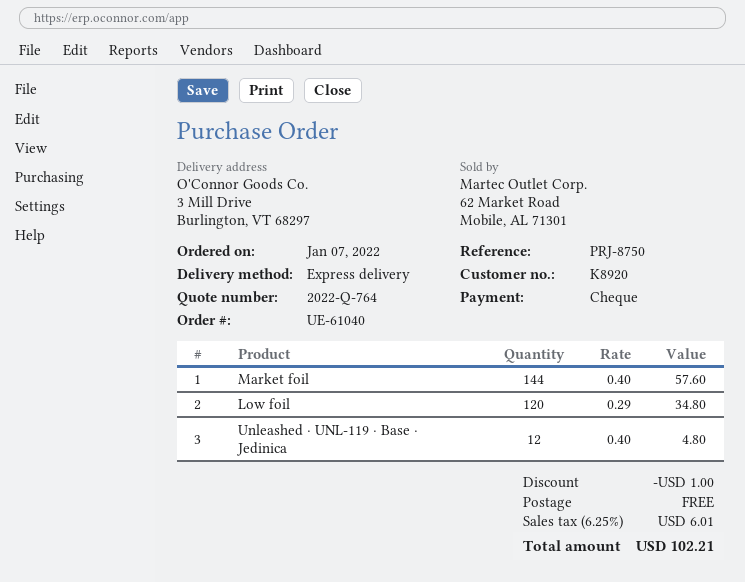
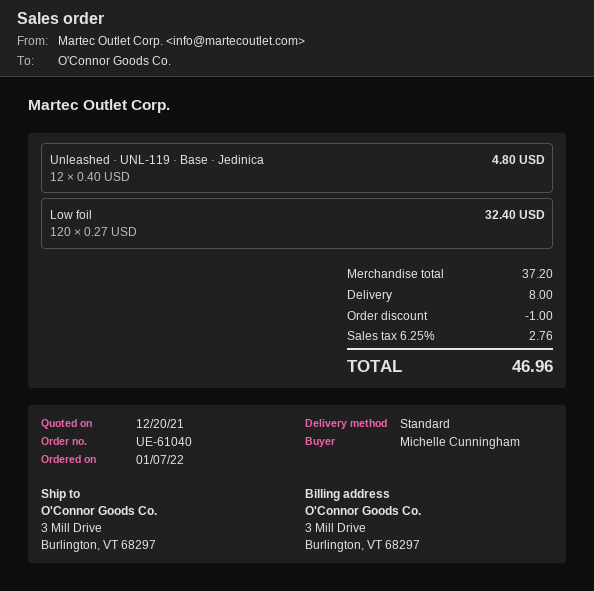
shipping method: express -> standard
Market foil: 144 x 0.40 = 57.60 -> none
Low foil: 120 x 0.29 = 34.80 -> 120 x 0.27 = 32.40
shipping: 0.00 -> 8.00
tax: 6.25% = 6.01 -> 6.25% = 2.76
total: 102.21 -> 46.96

